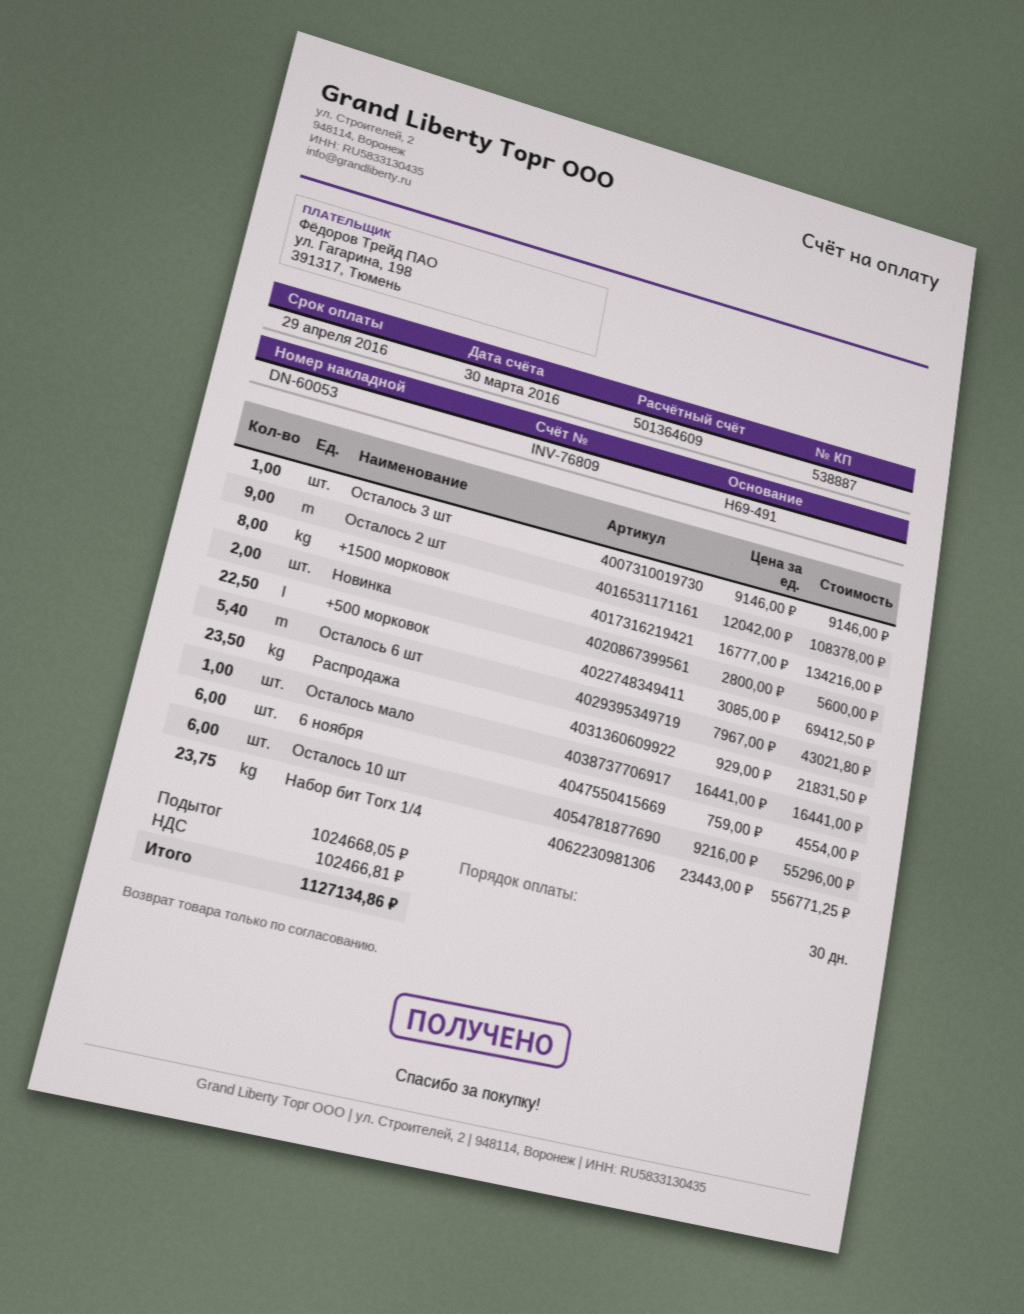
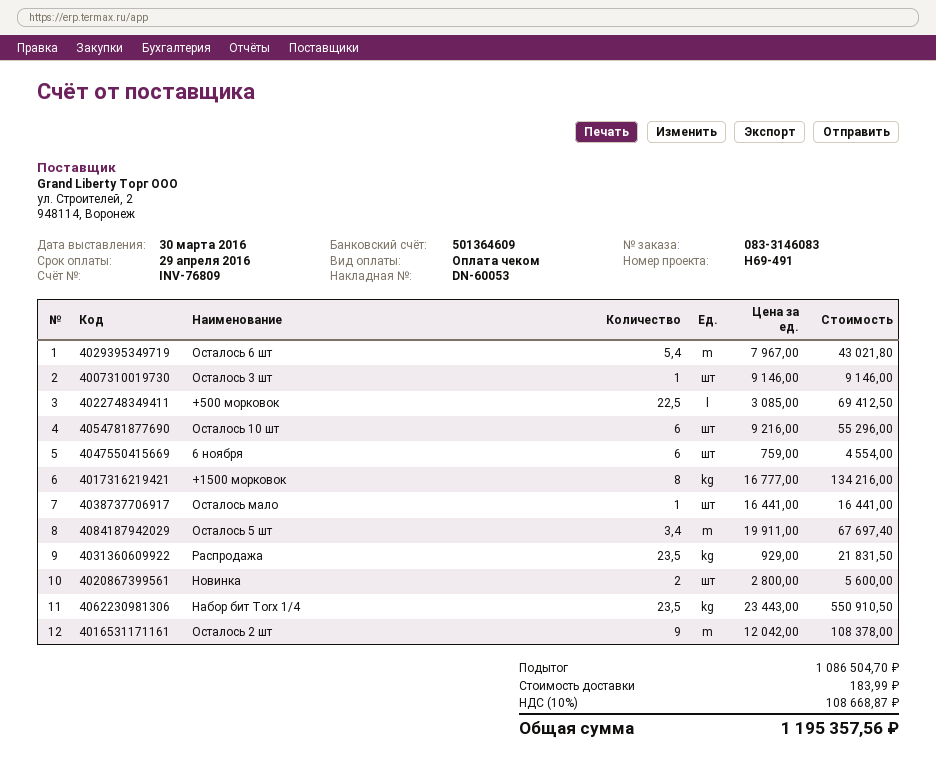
Набор бит Torx 1/4: 23.75 x 23443.00 = 556771.25 -> 23.5 x 23443.00 = 550910.50
Осталось 5 шт: none -> 3.4 x 19911.00 = 67697.40
subtotal: 1024668.05 -> 1086504.70
shipping: none -> 183.99
tax: 102466.81 -> 108668.87
total: 1127134.86 -> 1195357.56

